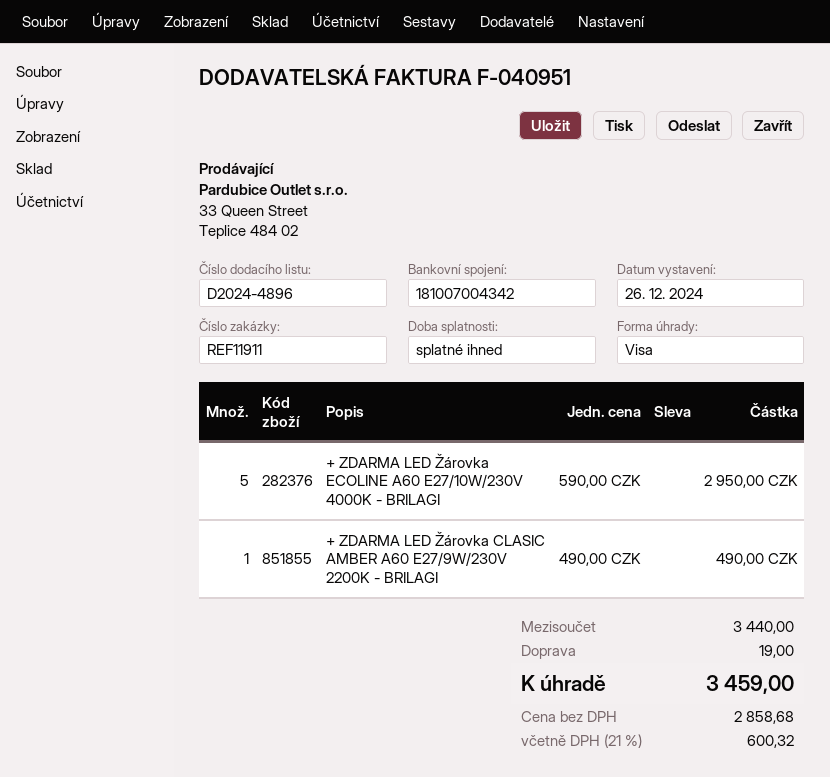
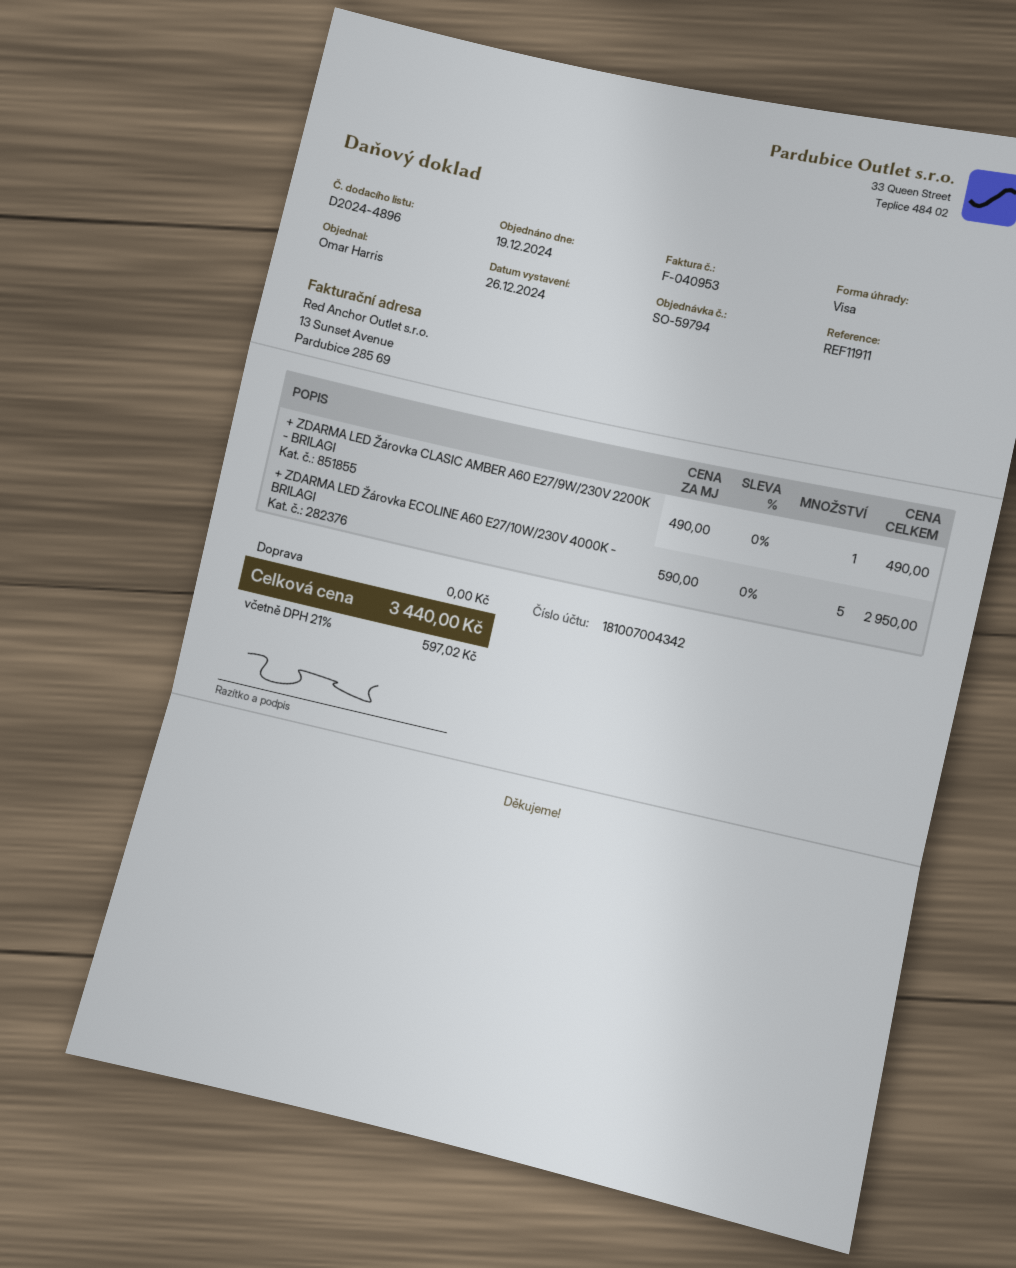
invoice number: F-040951 -> F-040953
shipping: 19.00 -> 0.00
tax: 21% = 600.32 -> 21% = 597.02
total: 3459.00 -> 3440.00

